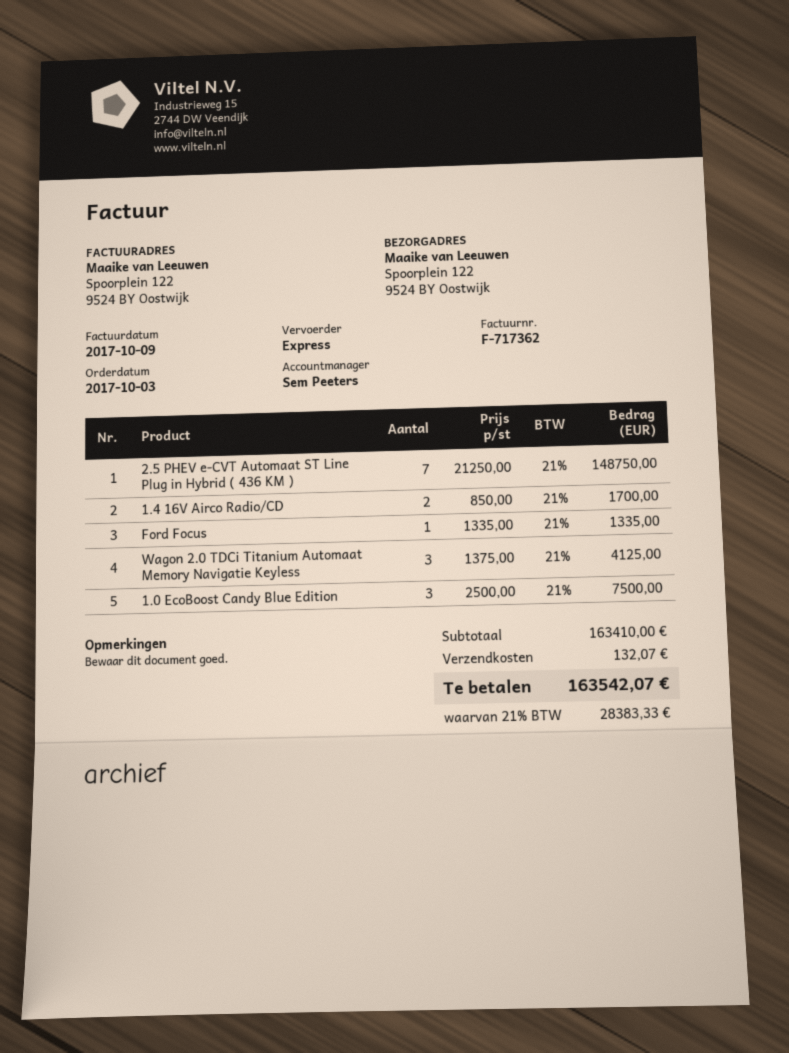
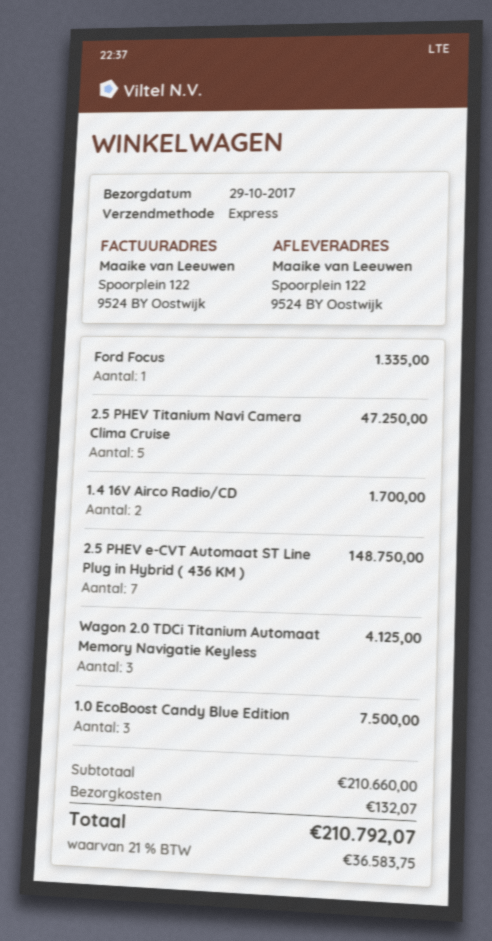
2.5 PHEV Titanium Navi Camera Clima Cruise: none -> 5 for 47250.00
subtotal: 163410.00 -> 210660.00
tax: 21% = 28383.33 -> 21% = 36583.75
total: 163542.07 -> 210792.07

